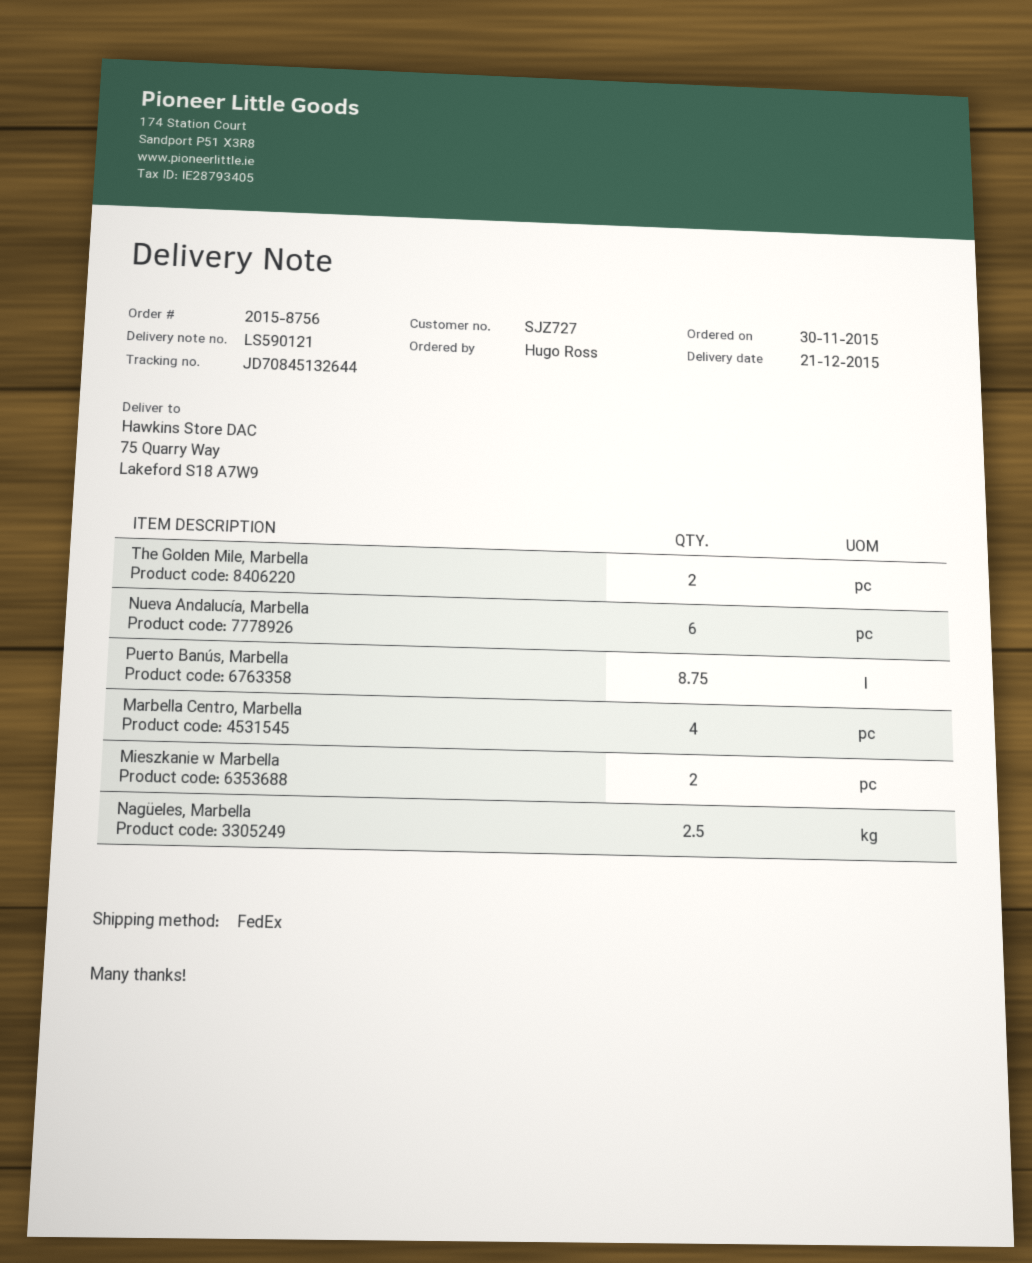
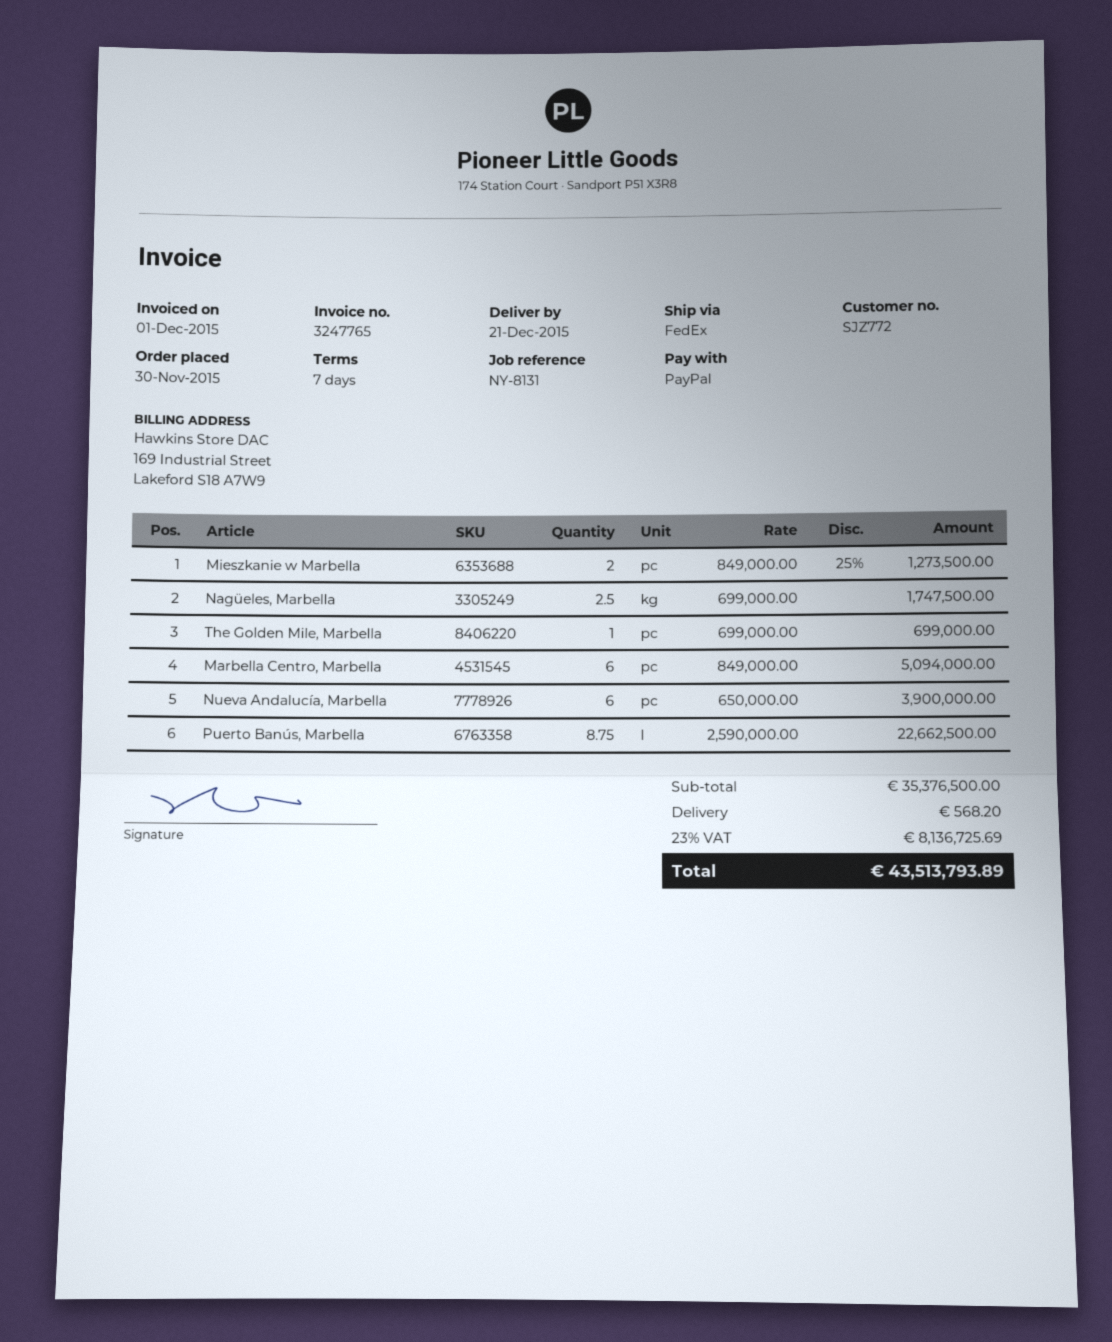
customer number: SJZ727 -> SJZ772
The Golden Mile, Marbella: 2 -> 1
Marbella Centro, Marbella: 4 -> 6

